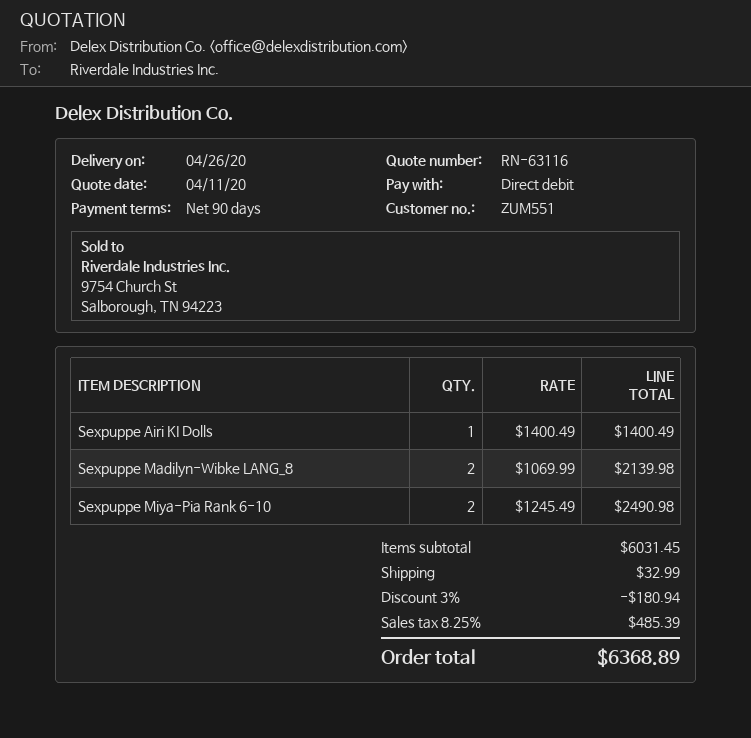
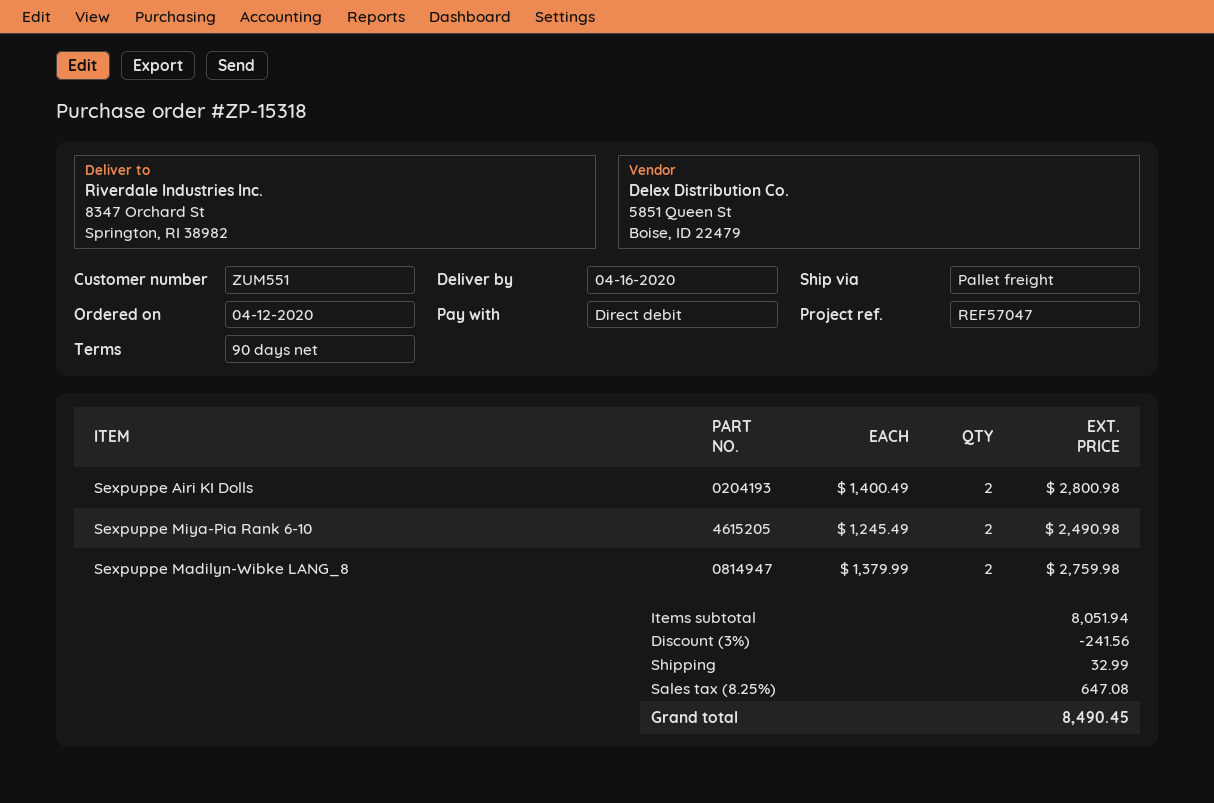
delivery date: 2020-04-26 -> 2020-04-16
Sexpuppe Airi KI Dolls: 1 x 1400.49 = 1400.49 -> 2 x 1400.49 = 2800.98
Sexpuppe Madilyn-Wibke LANG_8: 2 x 1069.99 = 2139.98 -> 2 x 1379.99 = 2759.98
subtotal: 6031.45 -> 8051.94
discount: 3% = 180.94 -> 3% = 241.56
tax: 8.25% = 485.39 -> 8.25% = 647.08
total: 6368.89 -> 8490.45

